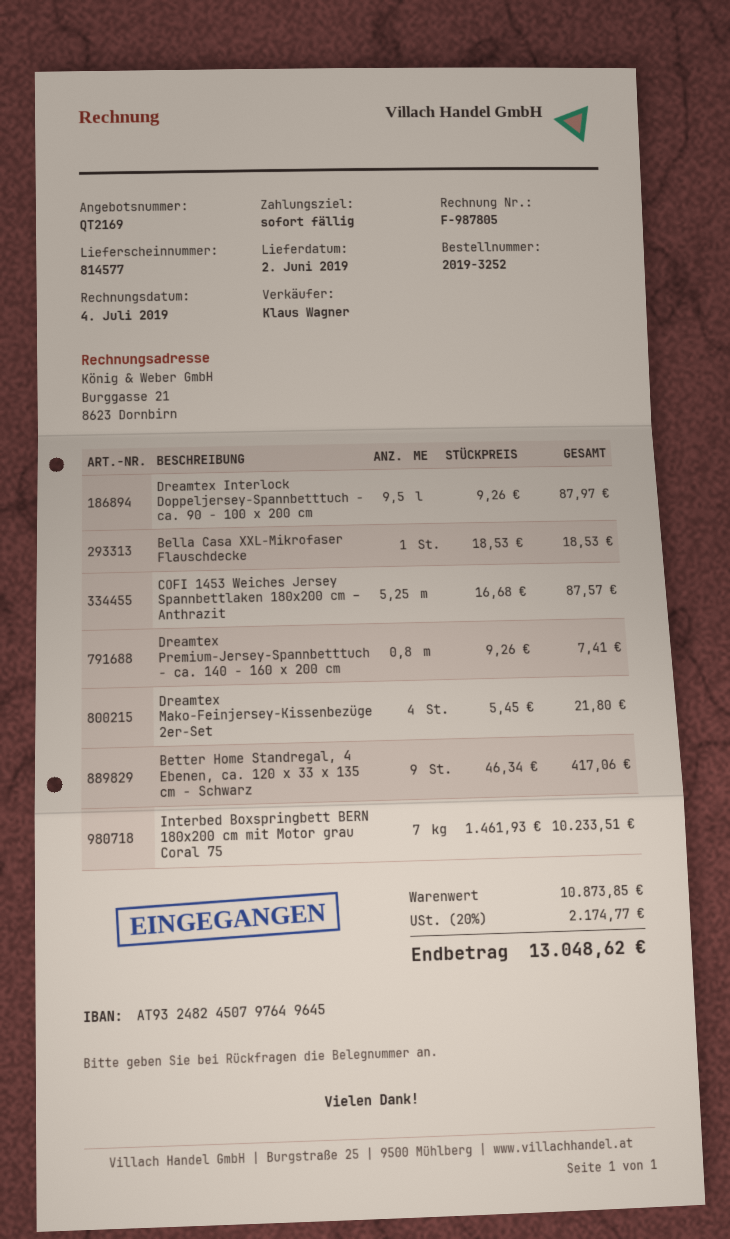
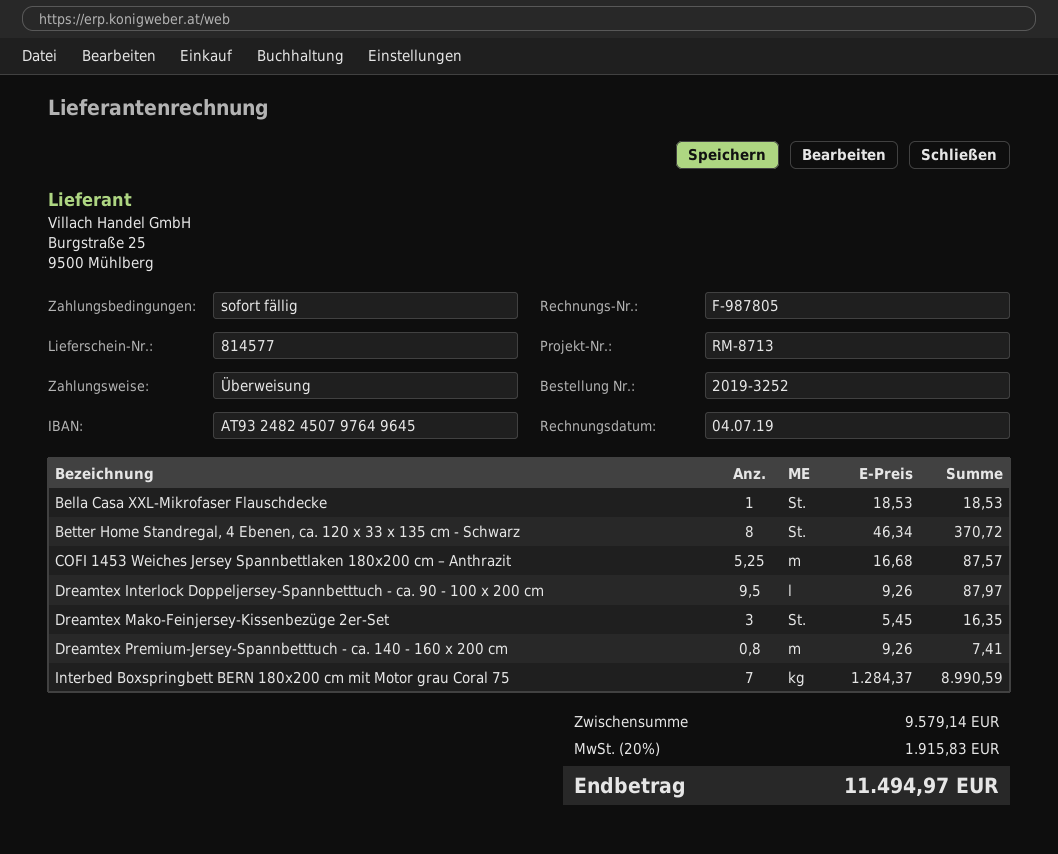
Dreamtex Mako-Feinjersey-Kissenbezüge 2er-Set: 4 x 5.45 = 21.80 -> 3 x 5.45 = 16.35
Better Home Standregal, 4 Ebenen, ca. 120 x 33 x 135 cm - Schwarz: 9 x 46.34 = 417.06 -> 8 x 46.34 = 370.72
Interbed Boxspringbett BERN 180x200 cm mit Motor grau Coral 75: 7 x 1461.93 = 10233.51 -> 7 x 1284.37 = 8990.59
subtotal: 10873.85 -> 9579.14
tax: 20% = 2174.77 -> 20% = 1915.83
total: 13048.62 -> 11494.97

